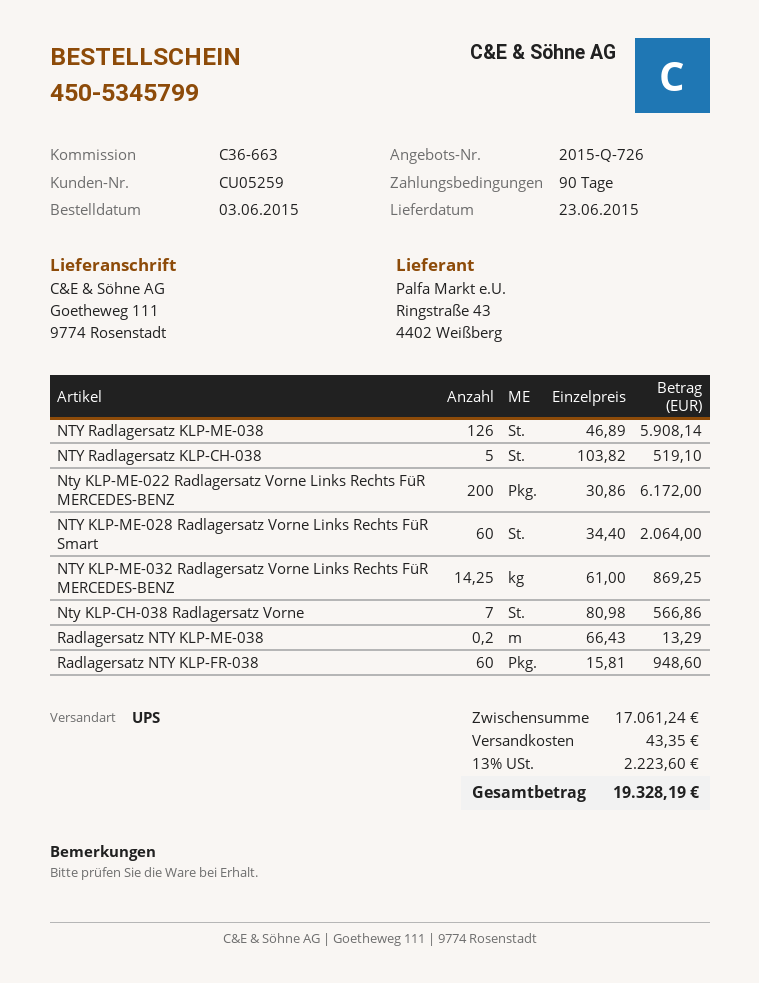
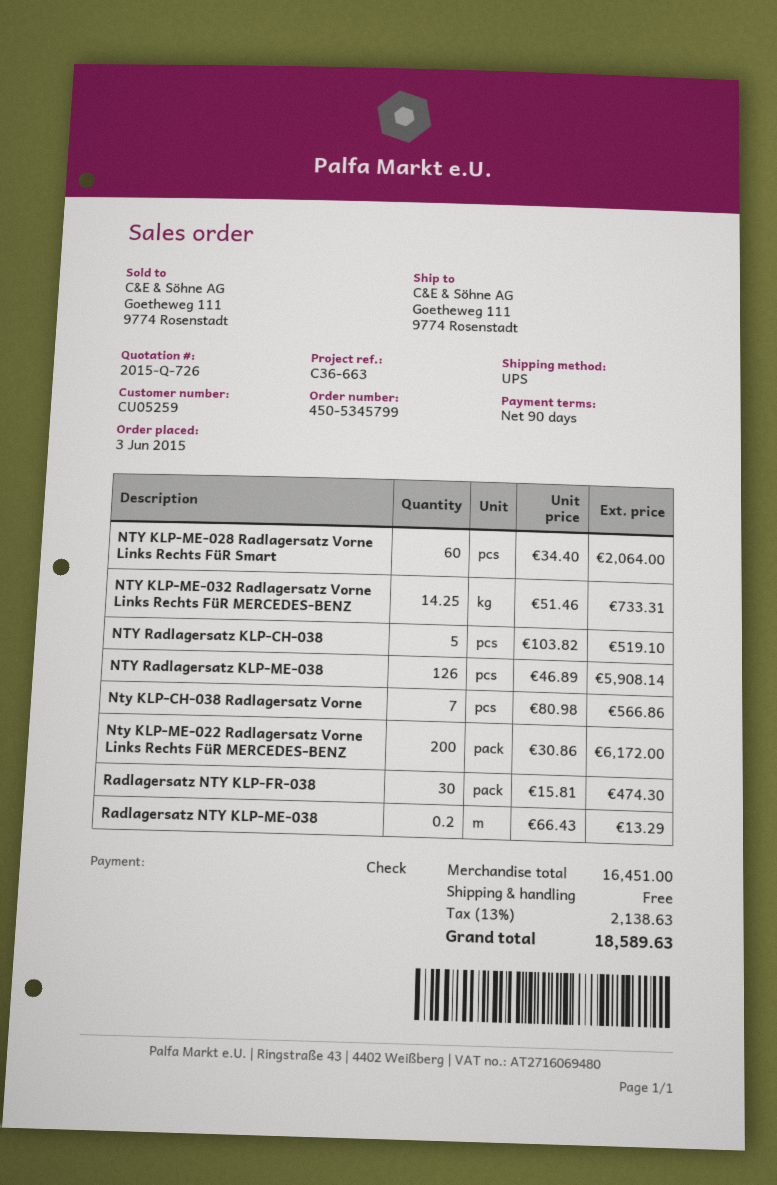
NTY KLP-ME-032 Radlagersatz Vorne Links Rechts FüR MERCEDES-BENZ: 14.25 x 61.00 = 869.25 -> 14.25 x 51.46 = 733.31
Radlagersatz NTY KLP-FR-038: 60 x 15.81 = 948.60 -> 30 x 15.81 = 474.30
subtotal: 17061.24 -> 16451.00
shipping: 43.35 -> 0.00
tax: 13% = 2223.60 -> 13% = 2138.63
total: 19328.19 -> 18589.63

